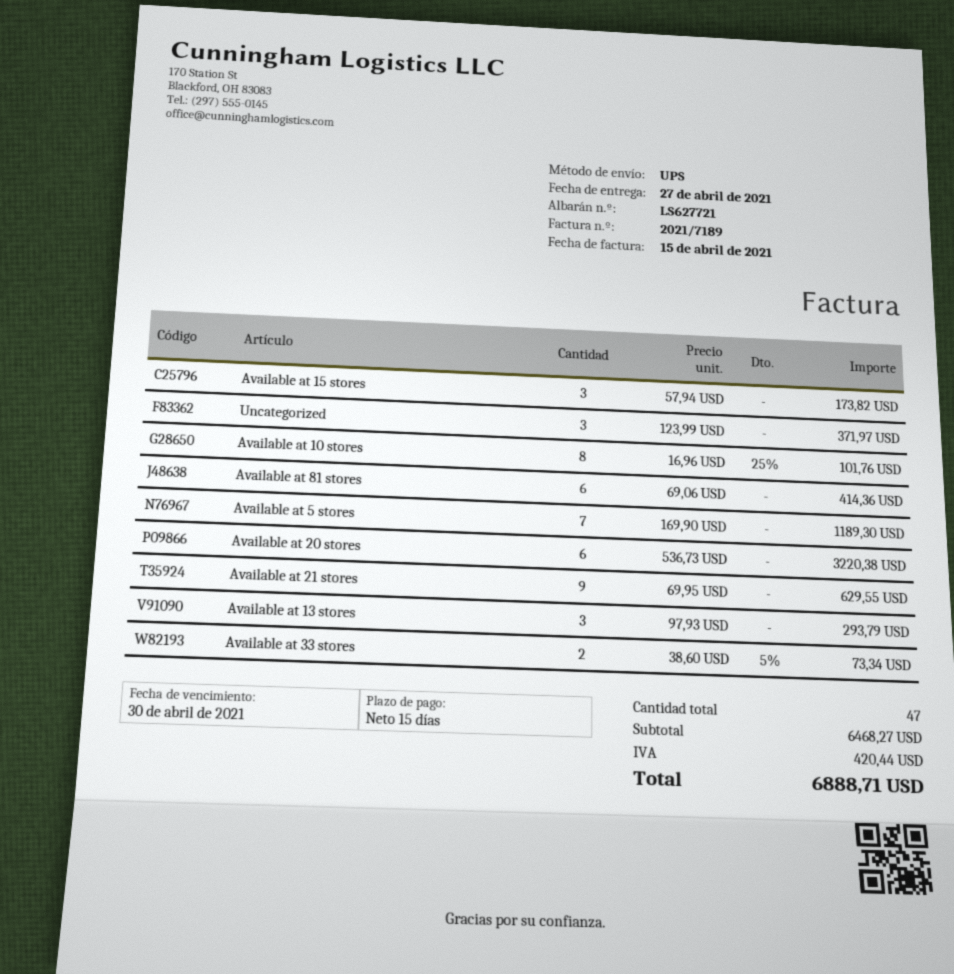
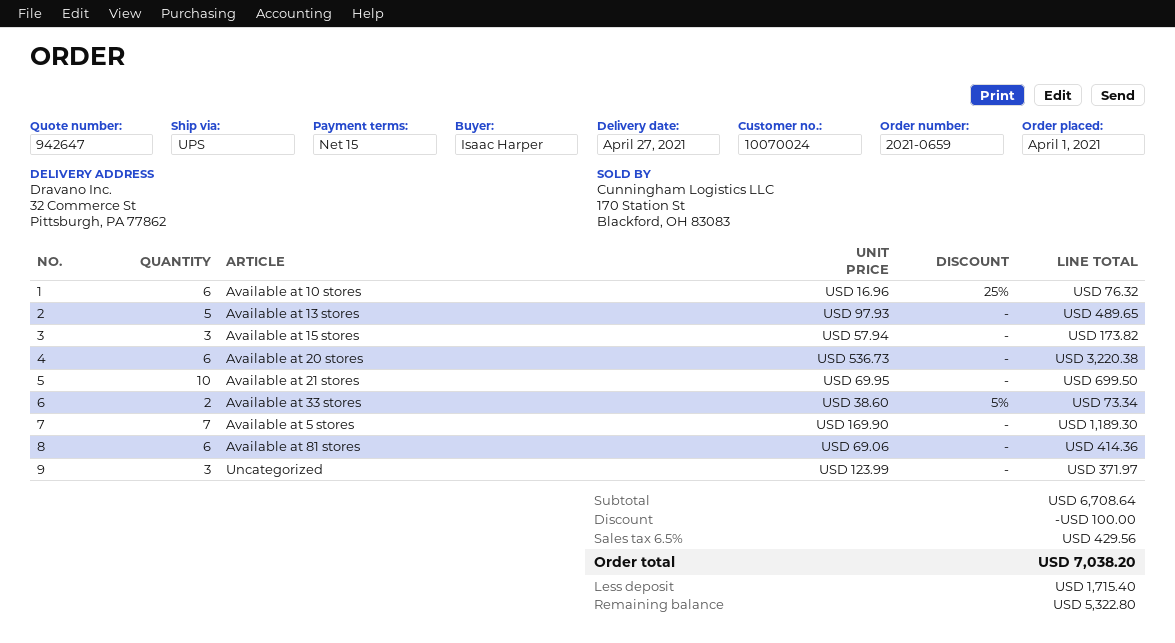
Available at 10 stores: 8 x 16.96 - 25% = 101.76 -> 6 x 16.96 - 25% = 76.32
Available at 21 stores: 9 x 69.95 = 629.55 -> 10 x 69.95 = 699.50
Available at 13 stores: 3 x 97.93 = 293.79 -> 5 x 97.93 = 489.65
subtotal: 6468.27 -> 6708.64
discount: none -> 100.00
tax: 420.44 -> 429.56
total: 6888.71 -> 7038.20

